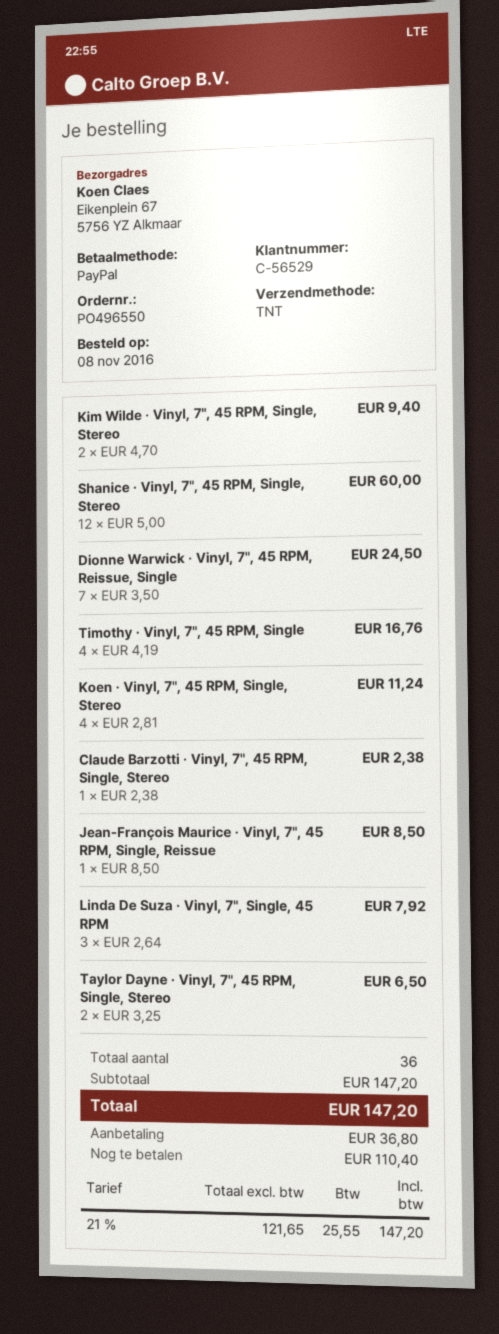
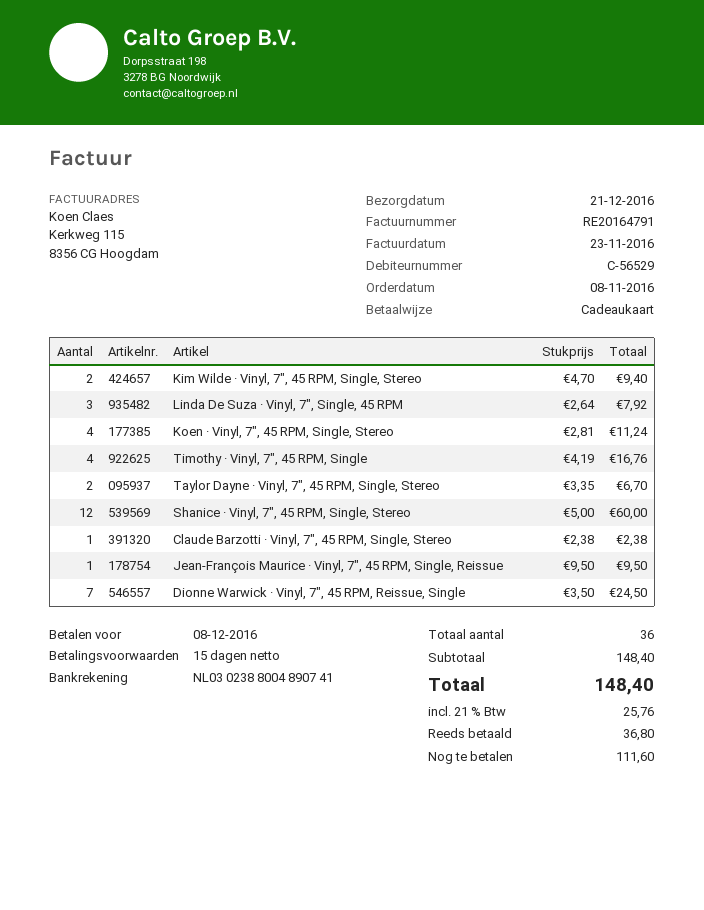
payment method: PayPal -> gift card
Jean-François Maurice · Vinyl, 7", 45 RPM, Single, Reissue: 1 x 8.50 = 8.50 -> 1 x 9.50 = 9.50
Taylor Dayne · Vinyl, 7", 45 RPM, Single, Stereo: 2 x 3.25 = 6.50 -> 2 x 3.35 = 6.70
subtotal: 147.20 -> 148.40
tax: 21% = 25.55 -> 21% = 25.76
total: 147.20 -> 148.40
balance: 110.40 -> 111.60

